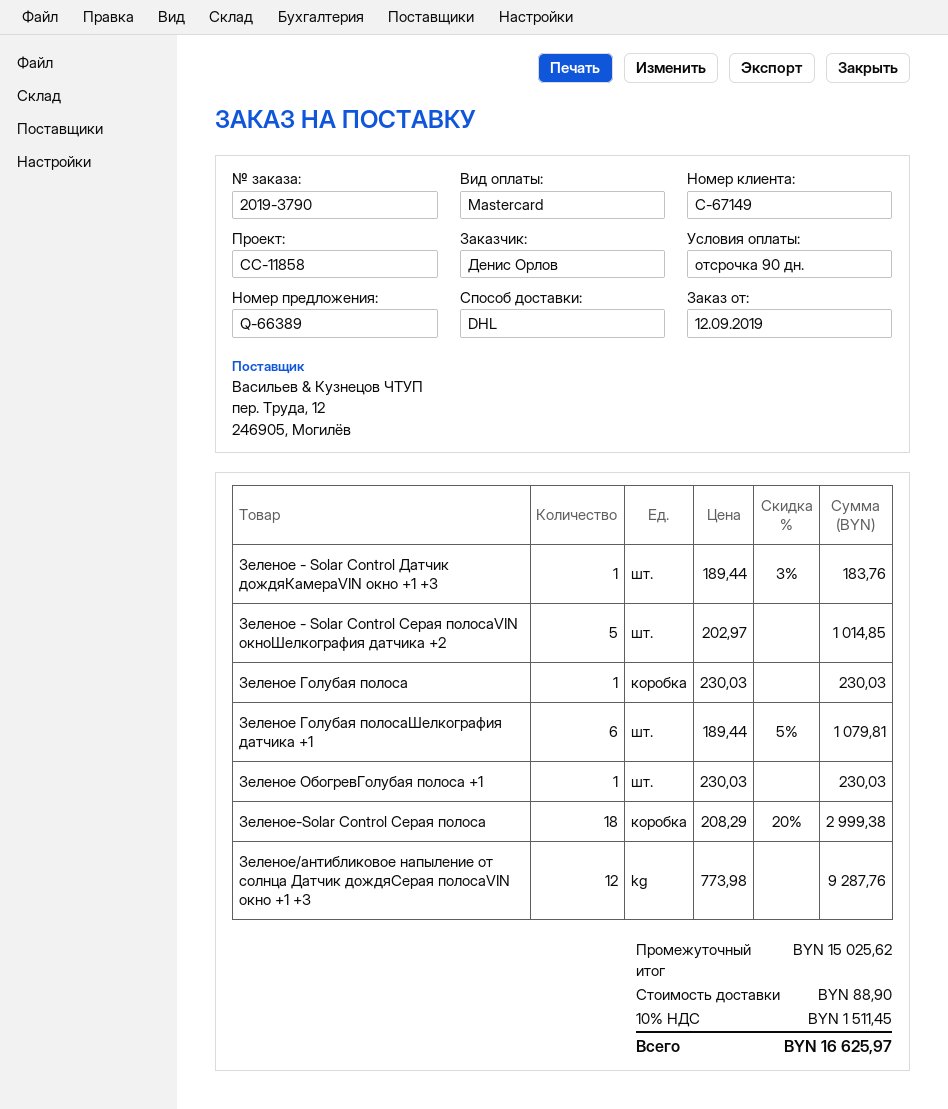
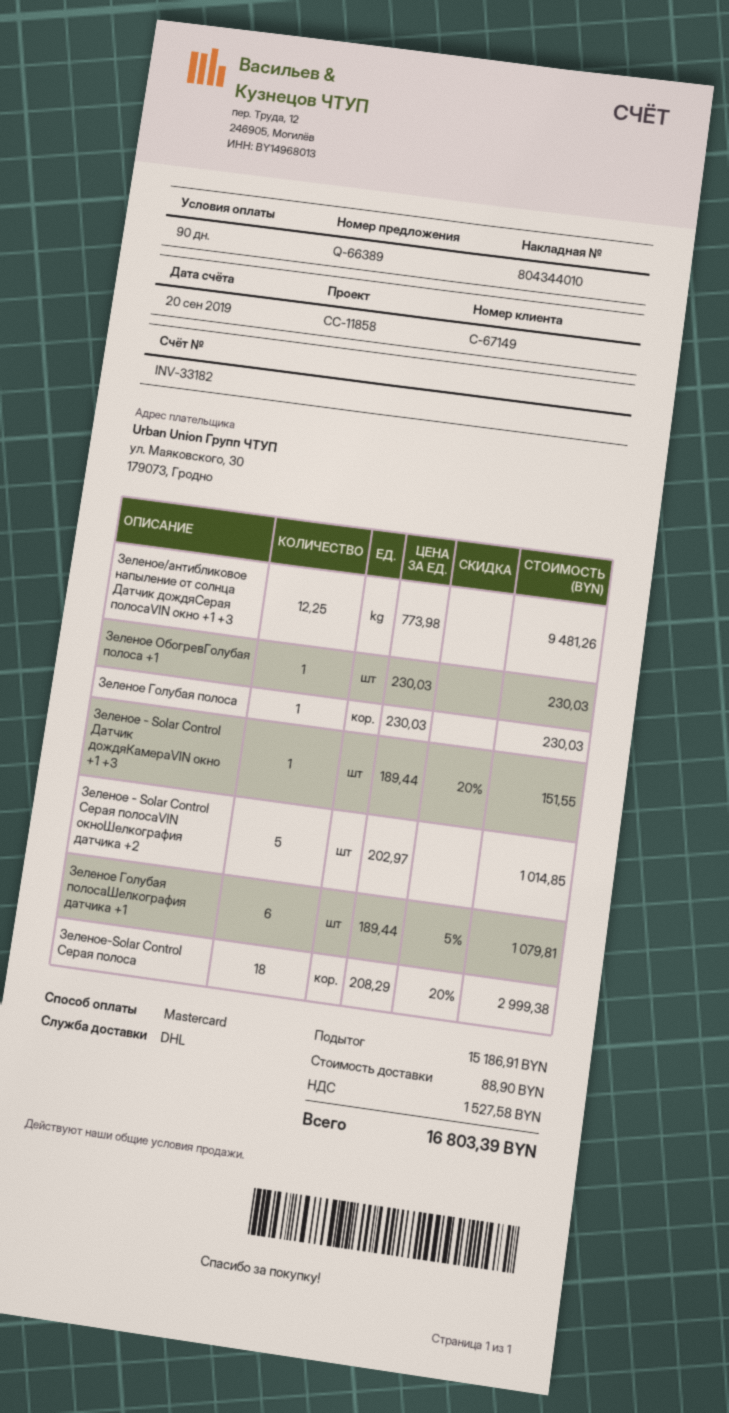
Зеленое - Solar Control Датчик дождяКамераVIN окно +1 +3: 1 x 189.44 - 3% = 183.76 -> 1 x 189.44 - 20% = 151.55
Зеленое/антибликовое напыление от солнца Датчик дождяСерая полосаVIN окно +1 +3: 12 x 773.98 = 9287.76 -> 12.25 x 773.98 = 9481.26
subtotal: 15025.62 -> 15186.91
tax: 1511.45 -> 1527.58
total: 16625.97 -> 16803.39

